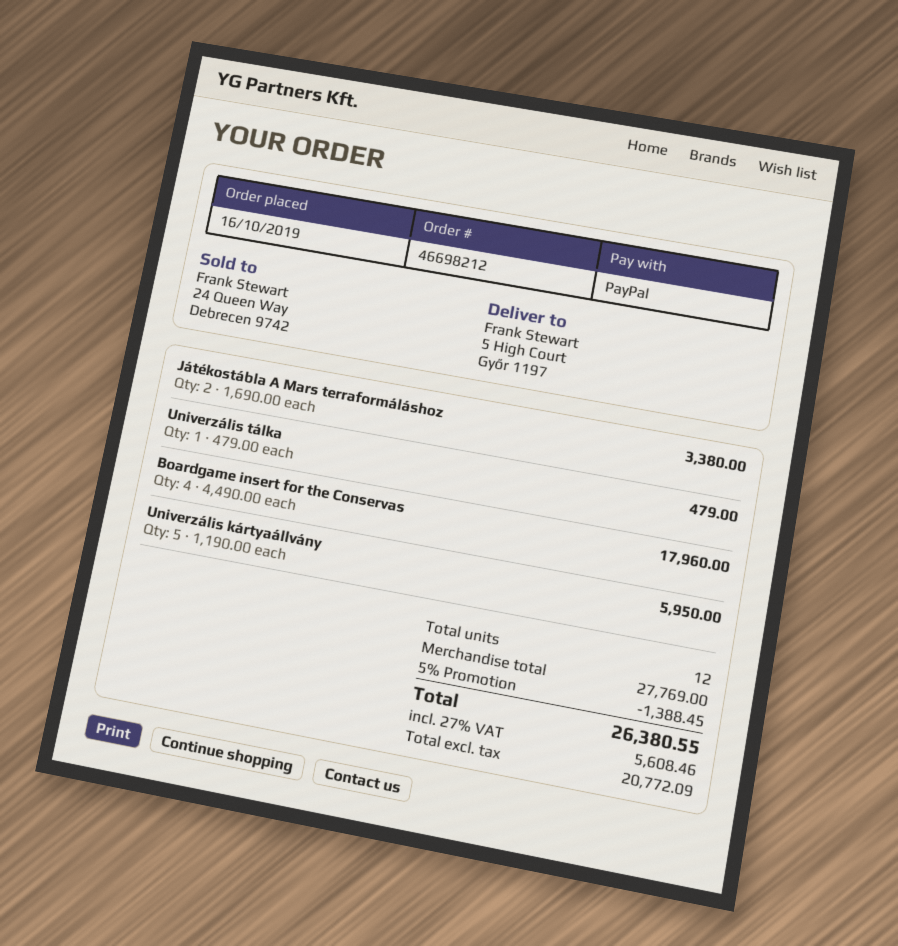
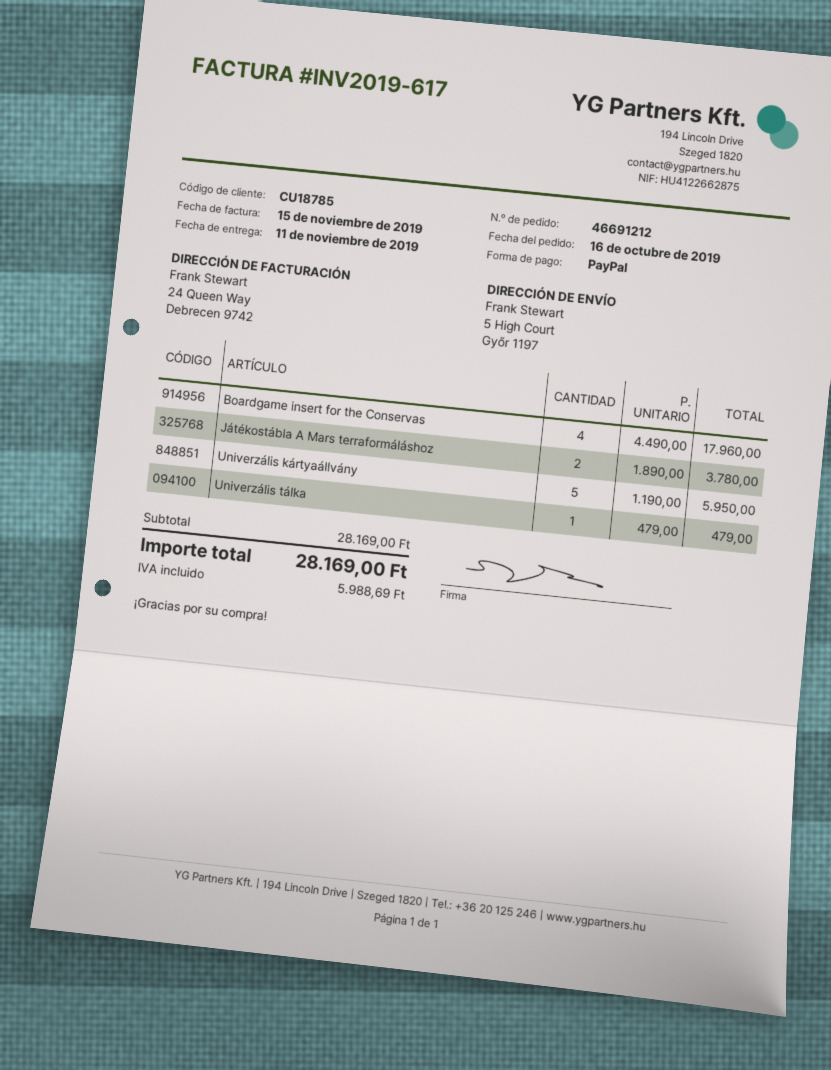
order number: 46698212 -> 46691212
Játékostábla A Mars terraformáláshoz: 2 x 1690.00 = 3380.00 -> 2 x 1890.00 = 3780.00
subtotal: 27769.00 -> 28169.00
discount: 5% = 1388.45 -> none
tax: 5608.46 -> 5988.69
total: 26380.55 -> 28169.00

